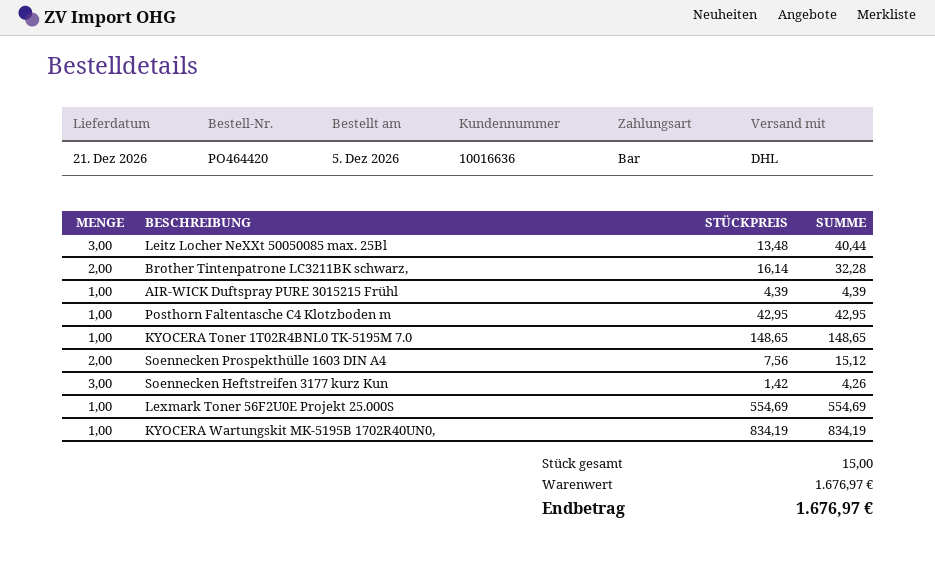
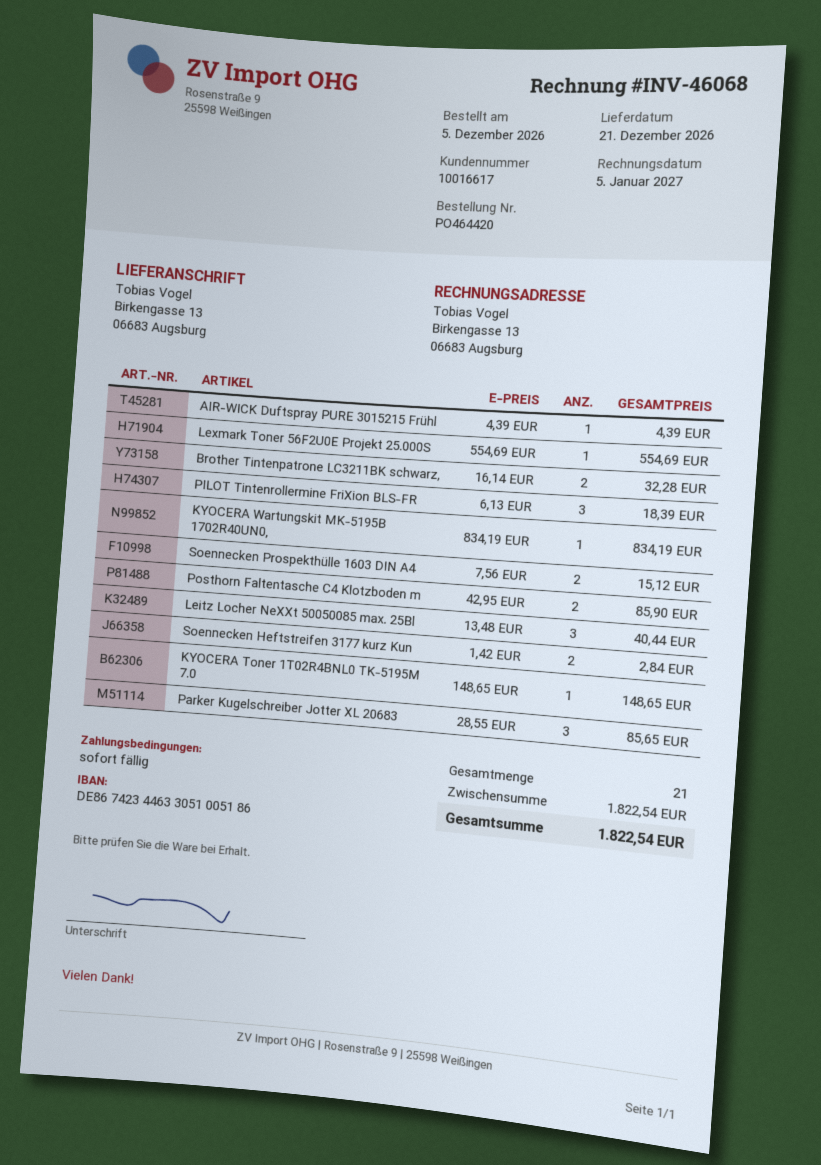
customer number: 10016636 -> 10016617
Posthorn Faltentasche C4 Klotzboden m: 1 x 42.95 = 42.95 -> 2 x 42.95 = 85.90
Soennecken Heftstreifen 3177 kurz Kun: 3 x 1.42 = 4.26 -> 2 x 1.42 = 2.84
PILOT Tintenrollermine FriXion BLS-FR: none -> 3 x 6.13 = 18.39
Parker Kugelschreiber Jotter XL 20683: none -> 3 x 28.55 = 85.65
total quantity: 15 -> 21
subtotal: 1676.97 -> 1822.54
total: 1676.97 -> 1822.54

